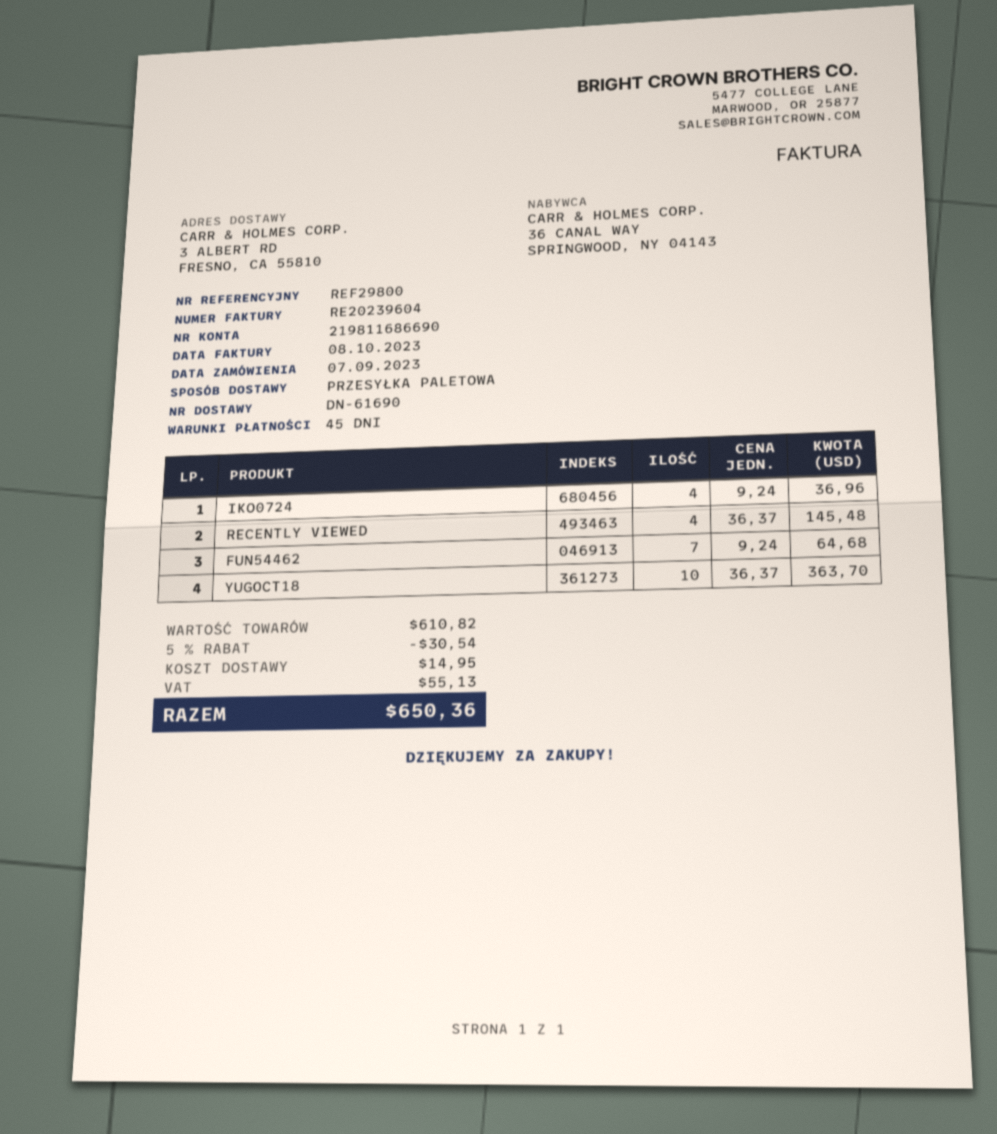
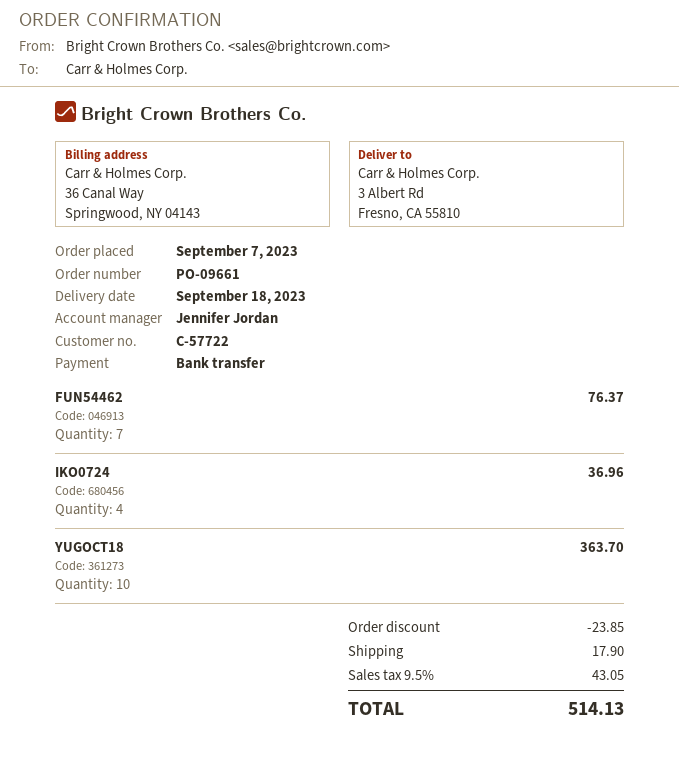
RECENTLY VIEWED: 4 for 145.48 -> none
FUN54462: 7 for 64.68 -> 7 for 76.37
discount: 30.54 -> 23.85
shipping: 14.95 -> 17.90
tax: 55.13 -> 43.05
total: 650.36 -> 514.13

